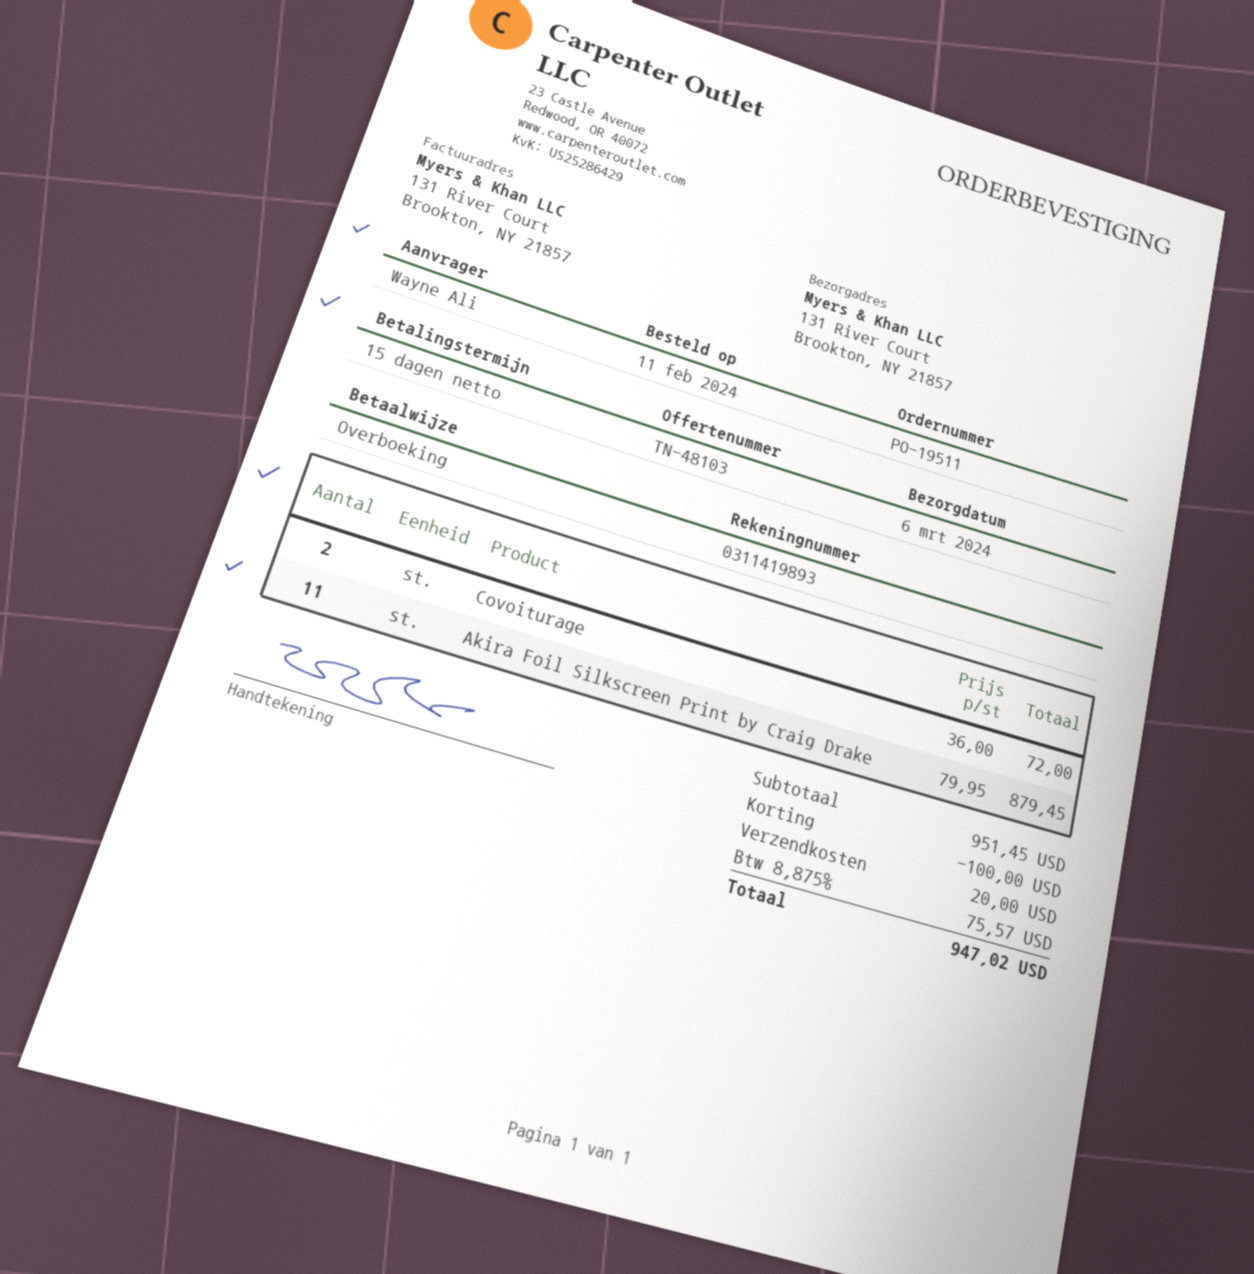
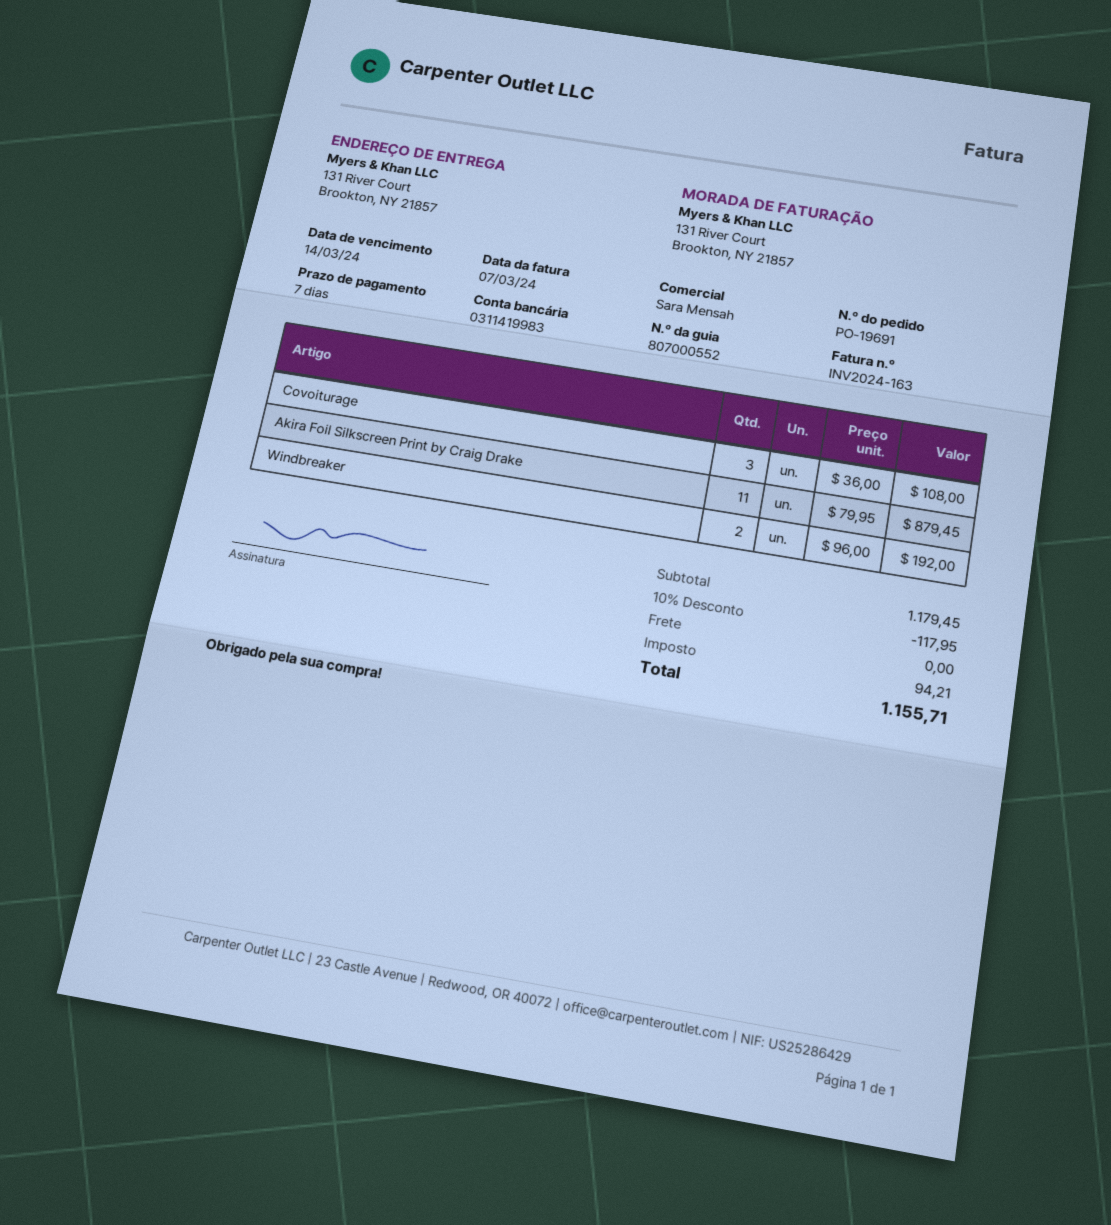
order number: PO-19511 -> PO-19691
payment terms: 15 days -> 7 days
bank account: 0311419893 -> 0311419983
Covoiturage: 2 x 36.00 = 72.00 -> 3 x 36.00 = 108.00
Windbreaker: none -> 2 x 96.00 = 192.00
subtotal: 951.45 -> 1179.45
discount: 100.00 -> 117.95
shipping: 20.00 -> 0.00
tax: 75.57 -> 94.21
total: 947.02 -> 1155.71

